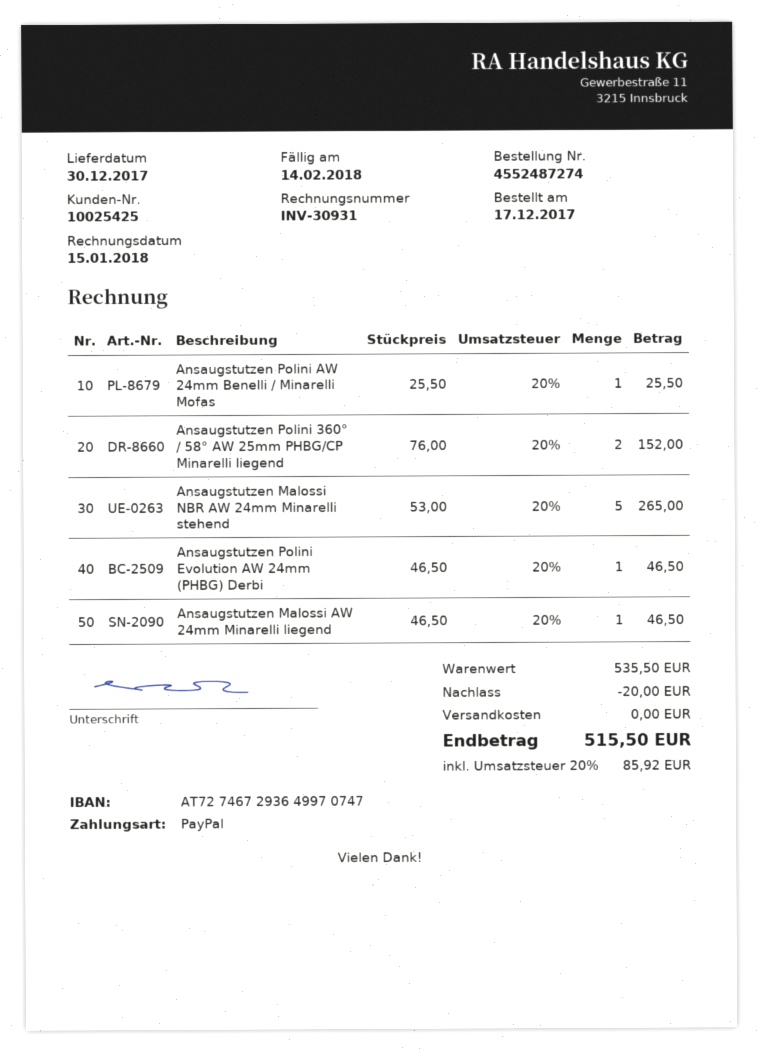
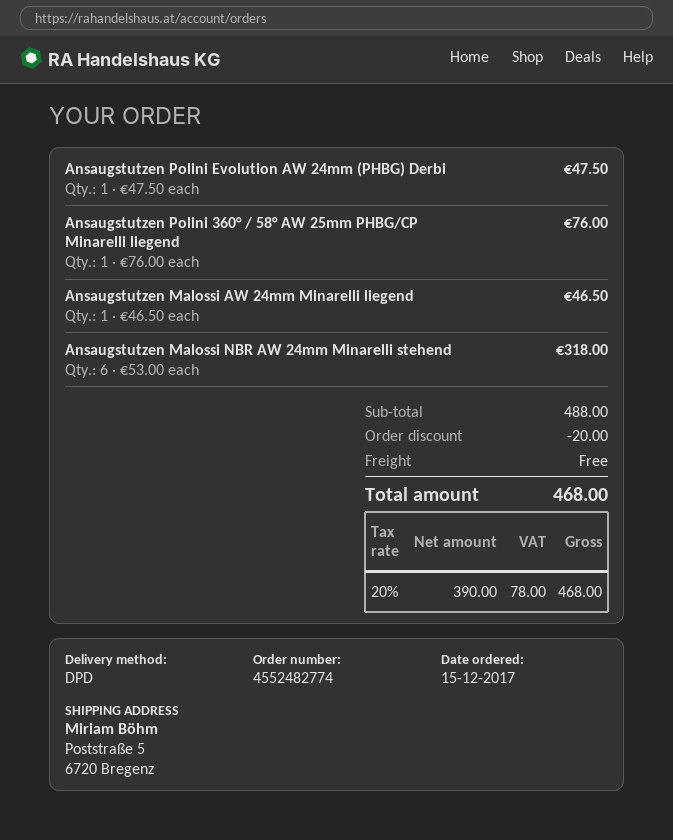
order number: 4552487274 -> 4552482774
order date: 2017-12-17 -> 2017-12-15
Ansaugstutzen Polini AW 24mm Benelli / Minarelli Mofas: 1 x 25.50 = 25.50 -> none
Ansaugstutzen Polini 360° / 58° AW 25mm PHBG/CP Minarelli liegend: 2 x 76.00 = 152.00 -> 1 x 76.00 = 76.00
Ansaugstutzen Malossi NBR AW 24mm Minarelli stehend: 5 x 53.00 = 265.00 -> 6 x 53.00 = 318.00
Ansaugstutzen Polini Evolution AW 24mm (PHBG) Derbi: 1 x 46.50 = 46.50 -> 1 x 47.50 = 47.50
subtotal: 535.50 -> 488.00
tax: 20% = 85.92 -> 20% = 78.00
total: 515.50 -> 468.00

